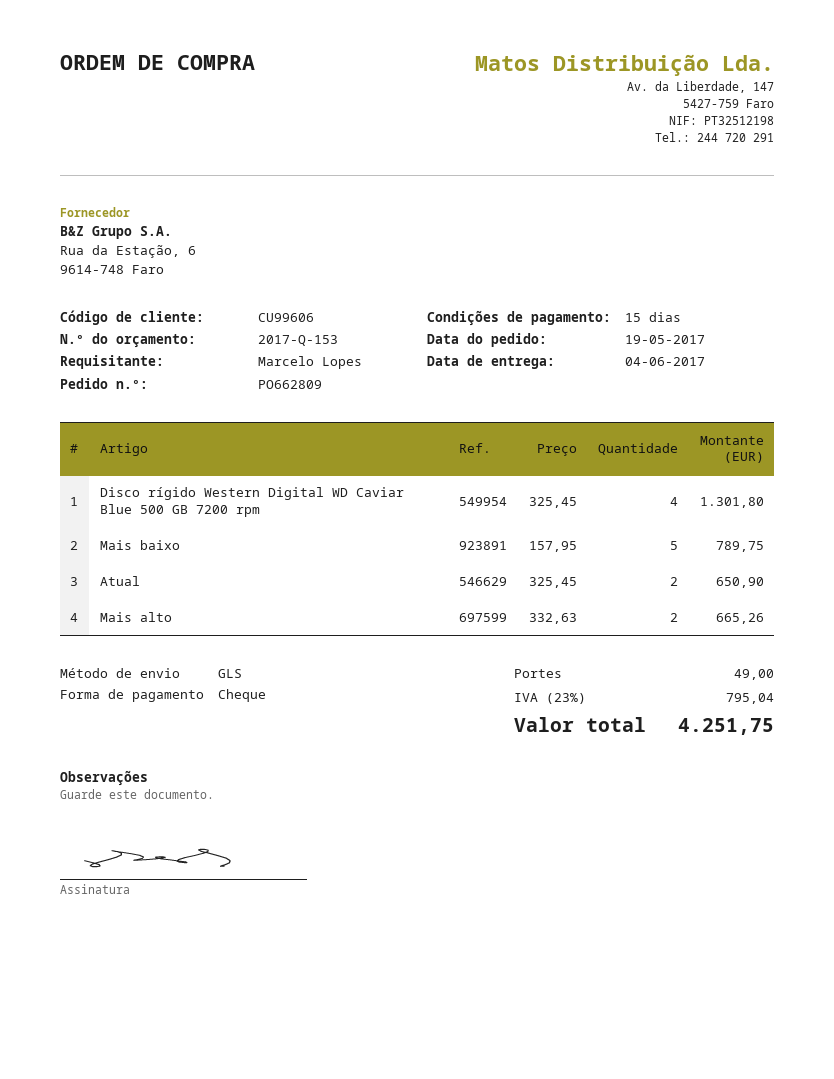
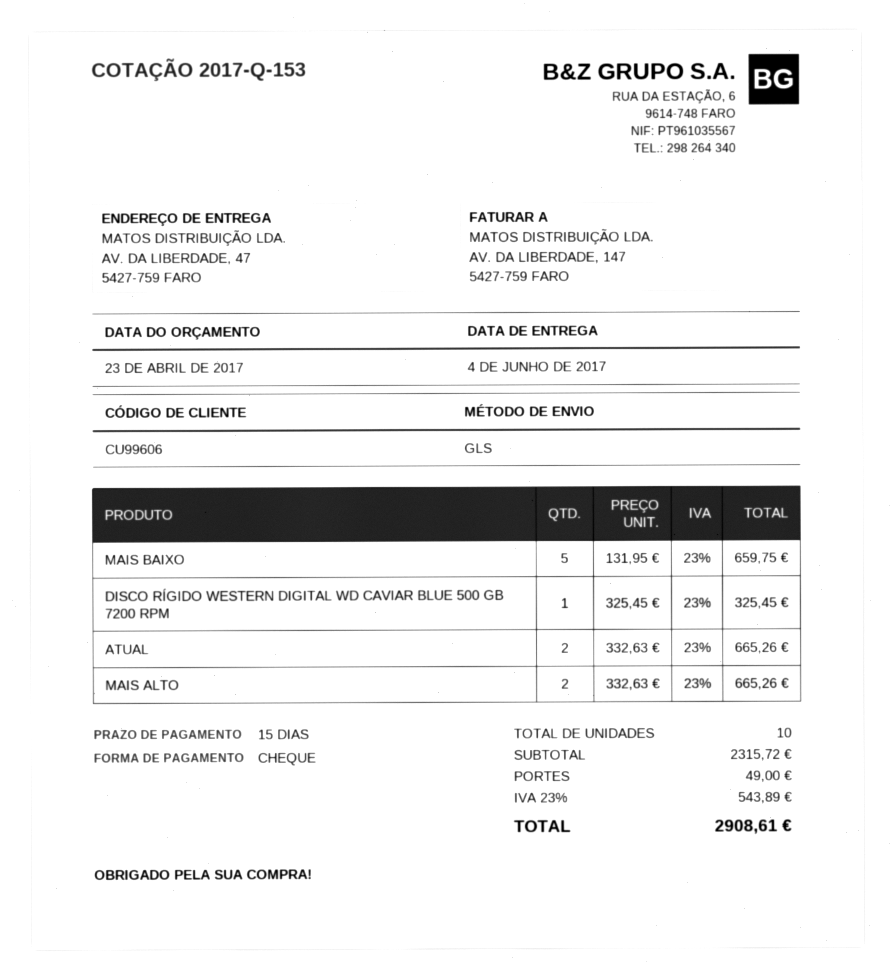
Disco rígido Western Digital WD Caviar Blue 500 GB 7200 rpm: 4 x 325.45 = 1301.80 -> 1 x 325.45 = 325.45
Mais baixo: 5 x 157.95 = 789.75 -> 5 x 131.95 = 659.75
Atual: 2 x 325.45 = 650.90 -> 2 x 332.63 = 665.26
tax: 23% = 795.04 -> 23% = 543.89
total: 4251.75 -> 2908.61

